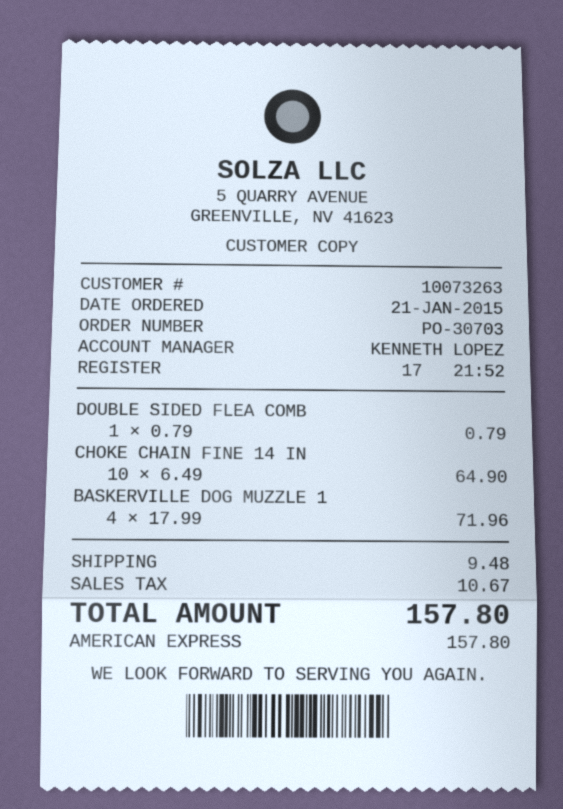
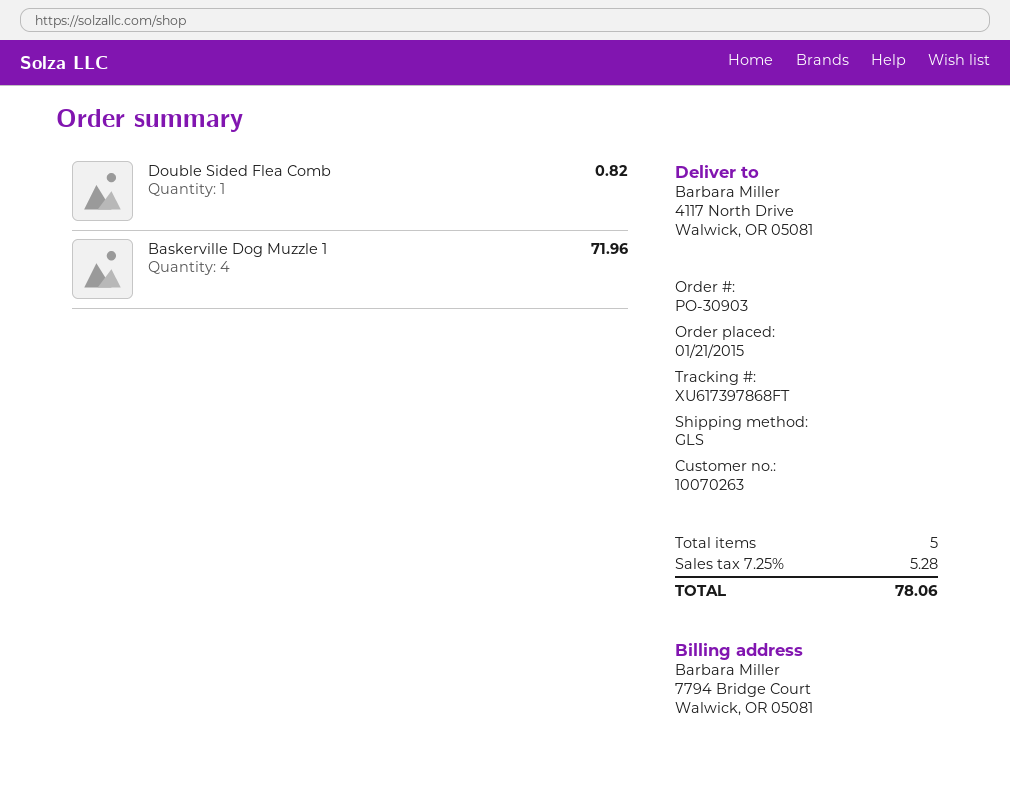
order number: PO-30703 -> PO-30903
customer number: 10073263 -> 10070263
DOUBLE SIDED FLEA COMB: 1 for 0.79 -> 1 for 0.82
CHOKE CHAIN FINE 14 IN: 10 for 64.90 -> none
shipping: 9.48 -> none
tax: 10.67 -> 5.28
total: 157.80 -> 78.06

